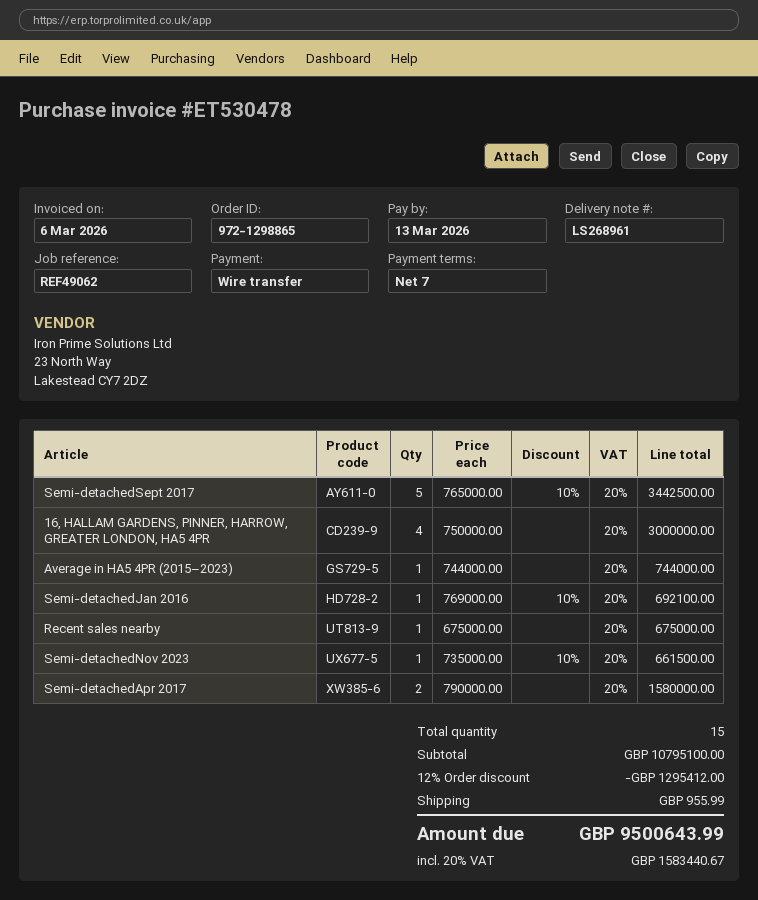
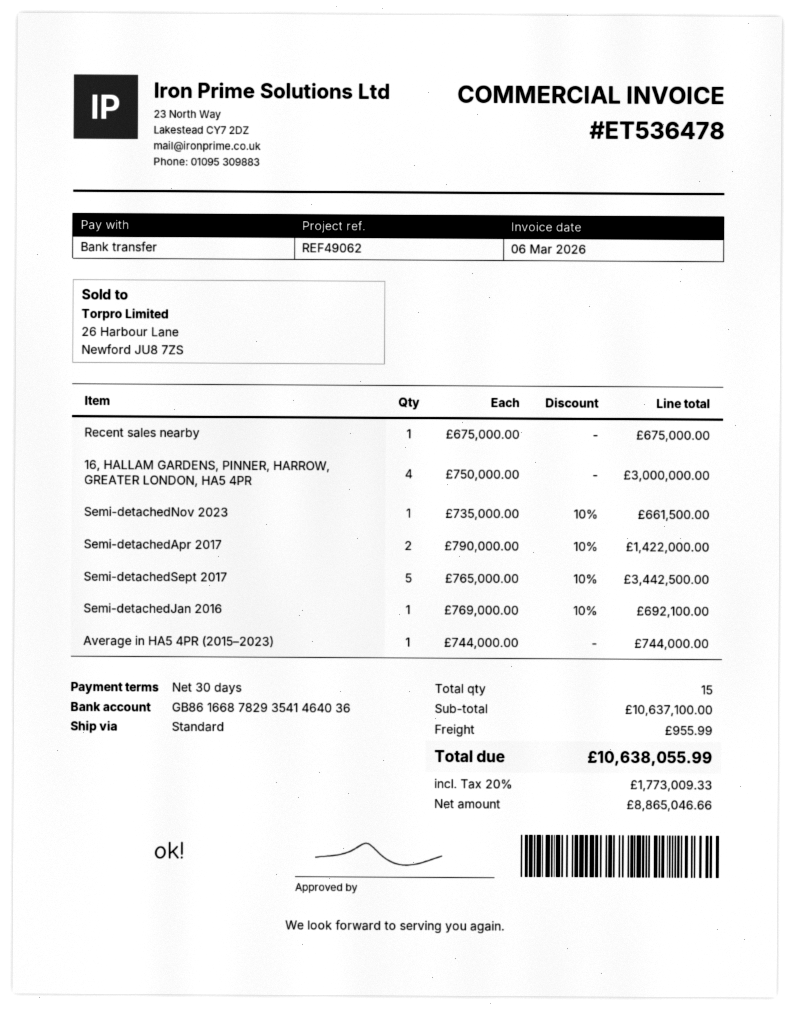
invoice number: ET530478 -> ET536478
payment terms: 7 days -> 30 days
Semi-detachedApr 2017: 2 x 790000.00 = 1580000.00 -> 2 x 790000.00 - 10% = 1422000.00
subtotal: 10795100.00 -> 10637100.00
discount: 12% = 1295412.00 -> none
tax: 20% = 1583440.67 -> 20% = 1773009.33
total: 9500643.99 -> 10638055.99

